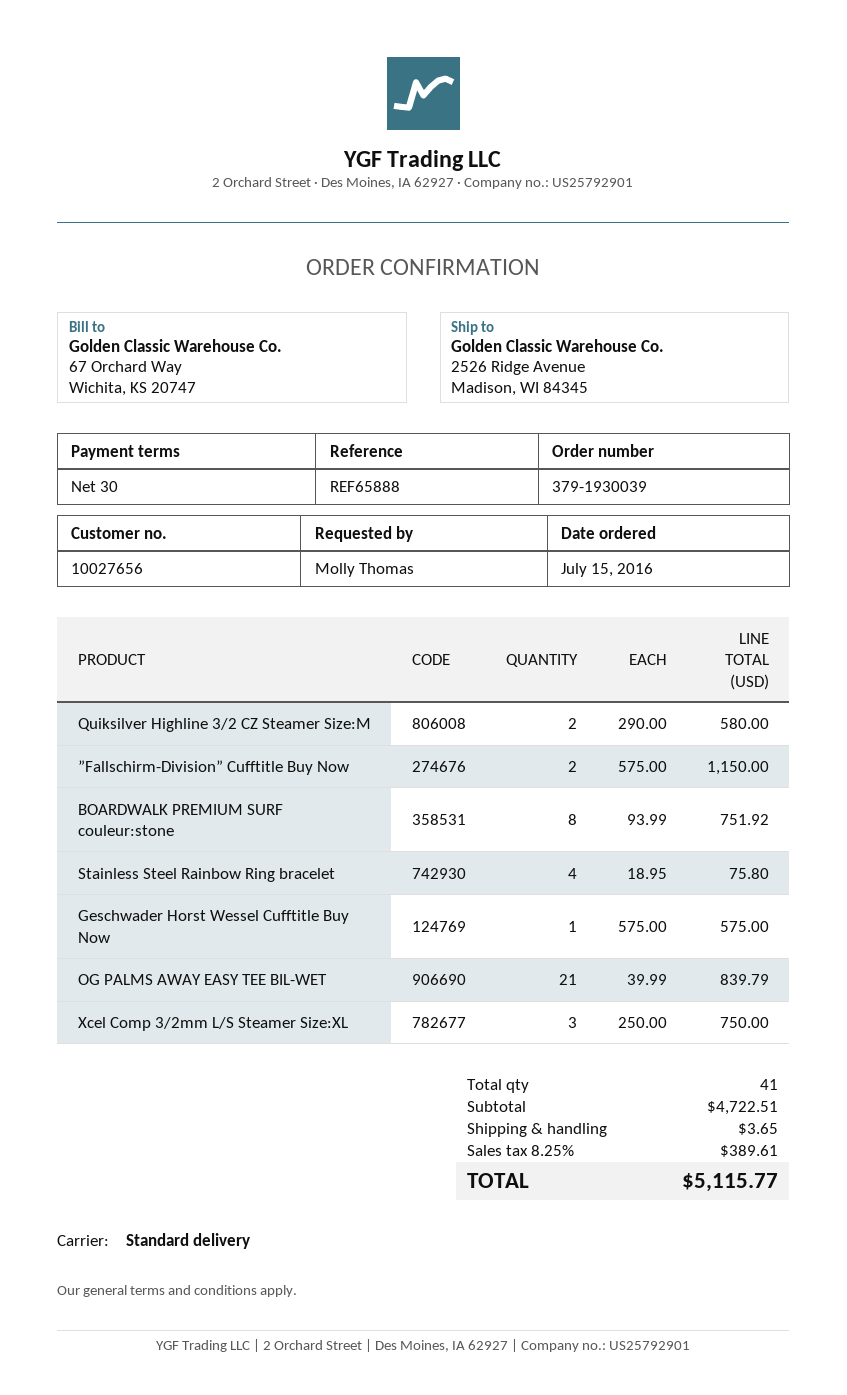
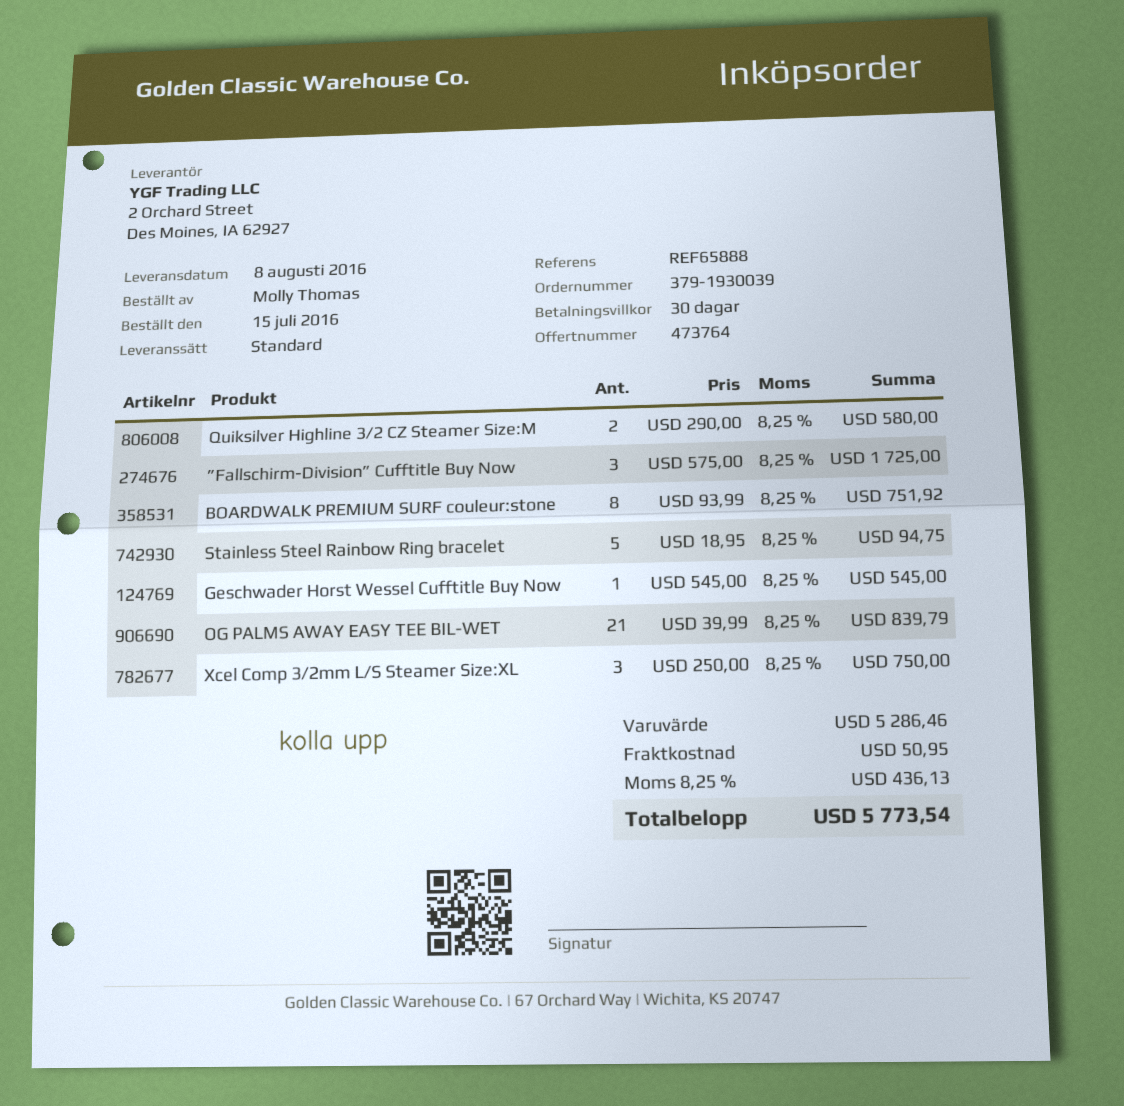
”Fallschirm-Division” Cufftitle Buy Now: 2 x 575.00 = 1150.00 -> 3 x 575.00 = 1725.00
Stainless Steel Rainbow Ring bracelet: 4 x 18.95 = 75.80 -> 5 x 18.95 = 94.75
Geschwader Horst Wessel Cufftitle Buy Now: 1 x 575.00 = 575.00 -> 1 x 545.00 = 545.00
subtotal: 4722.51 -> 5286.46
shipping: 3.65 -> 50.95
tax: 8.25% = 389.61 -> 8.25% = 436.13
total: 5115.77 -> 5773.54

